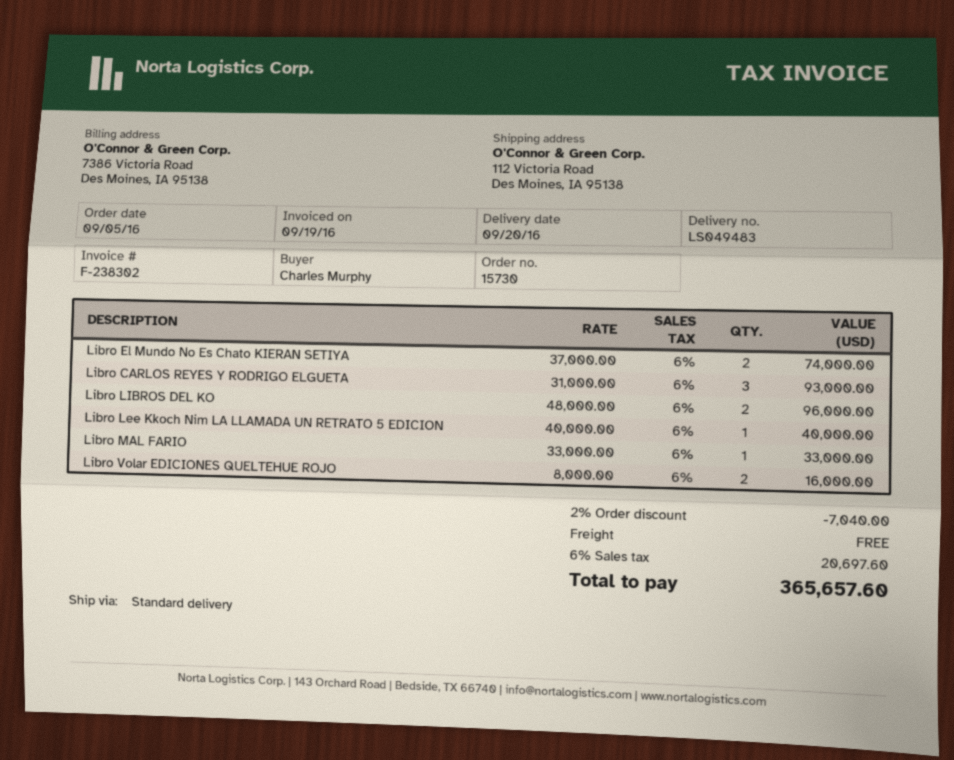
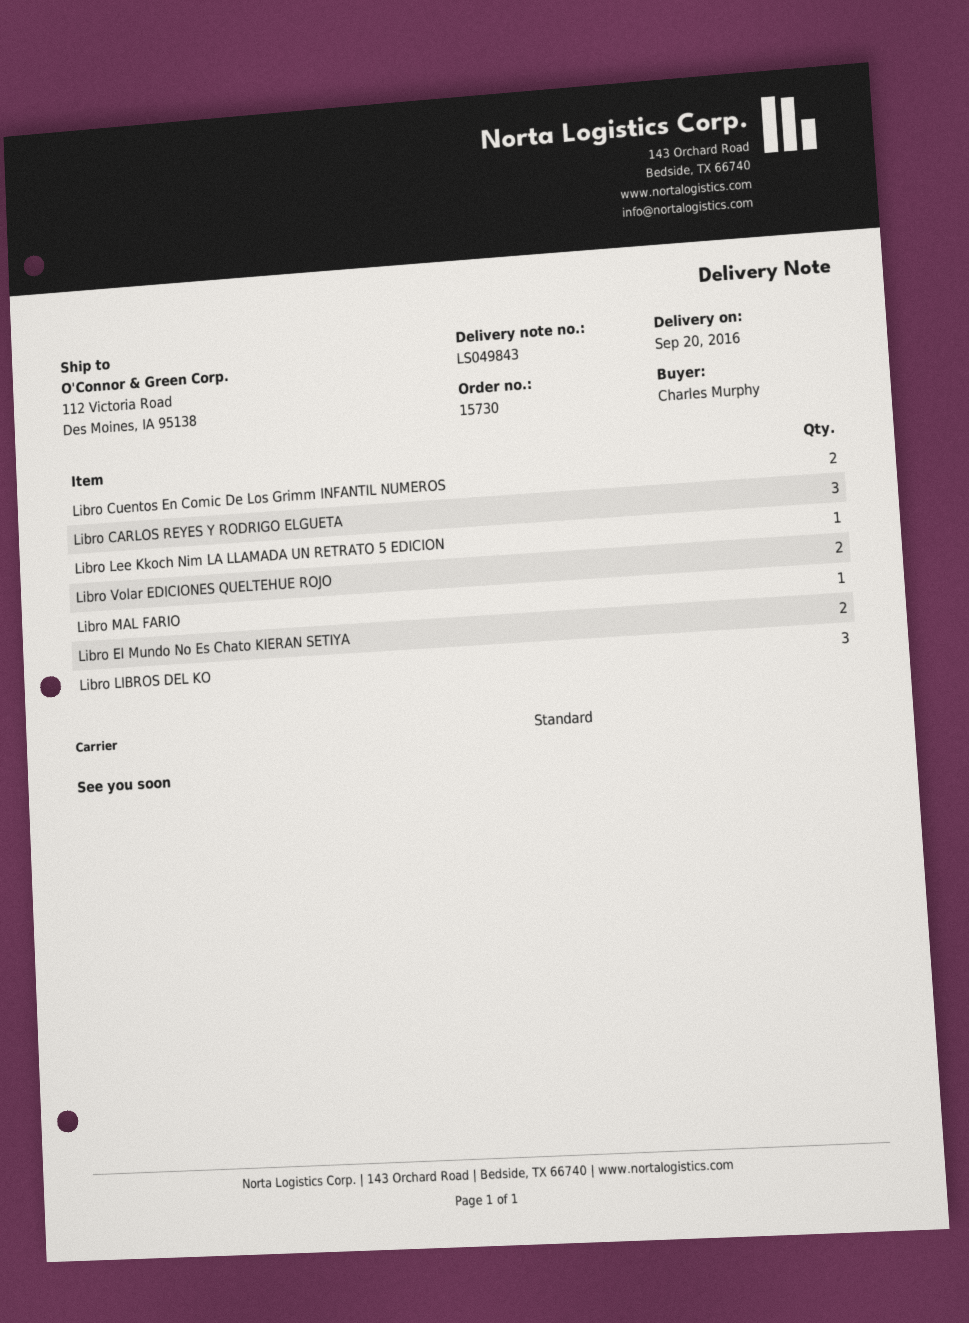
delivery note number: LS049483 -> LS049843
Libro LIBROS DEL KO: 2 -> 3
Libro Cuentos En Comic De Los Grimm INFANTIL NUMEROS: none -> 2

